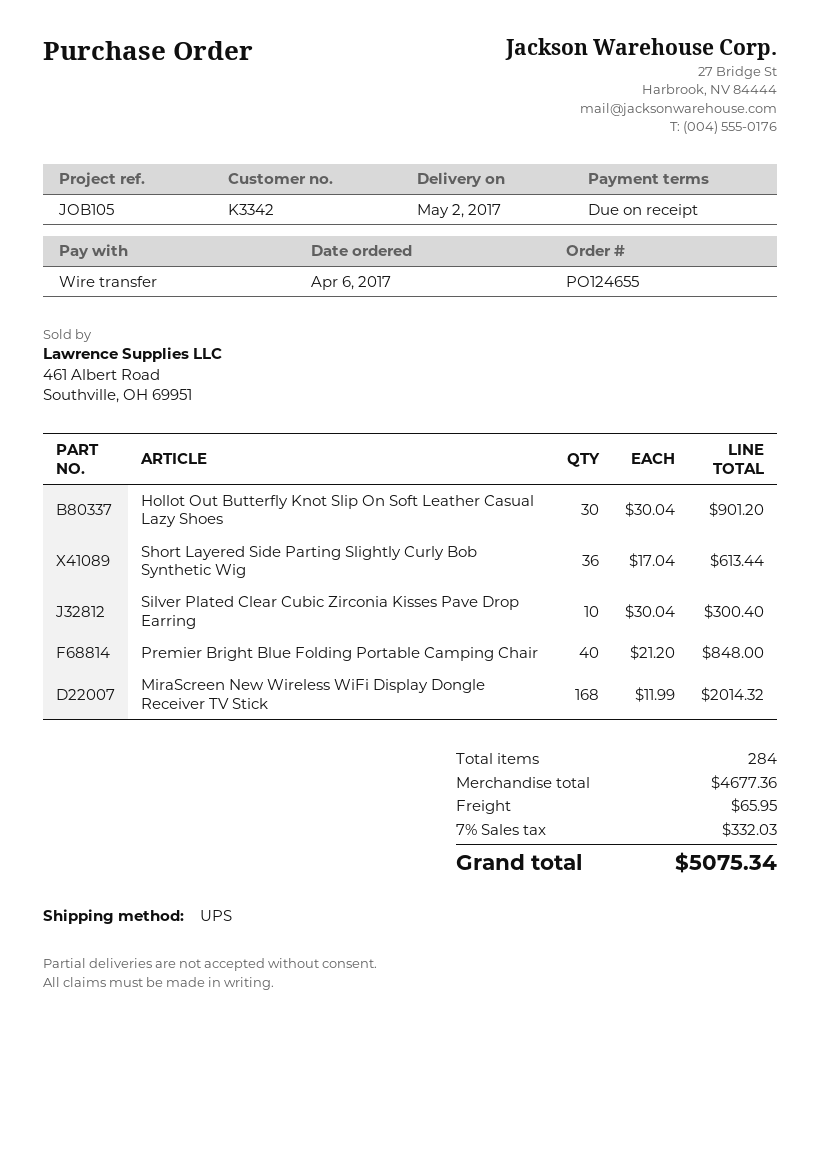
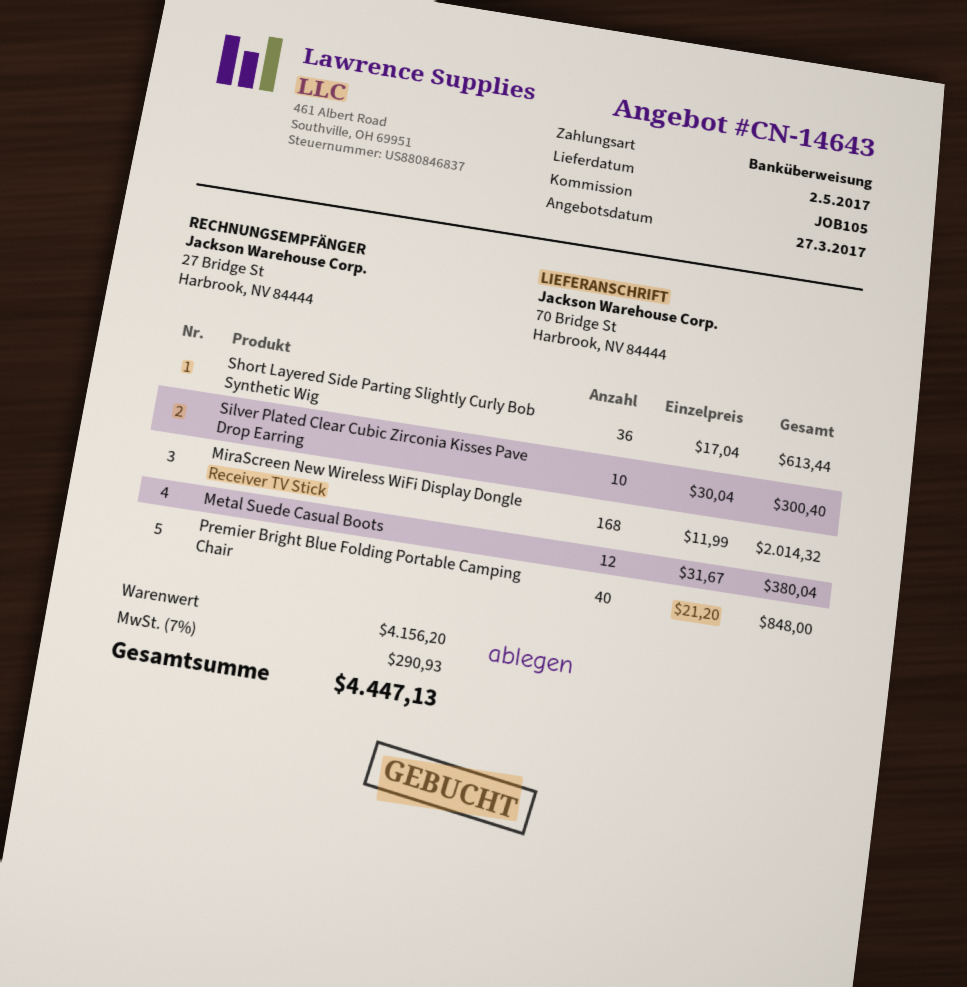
Hollot Out Butterfly Knot Slip On Soft Leather Casual Lazy Shoes: 30 x 30.04 = 901.20 -> none
Metal Suede Casual Boots: none -> 12 x 31.67 = 380.04
subtotal: 4677.36 -> 4156.20
shipping: 65.95 -> none
tax: 7% = 332.03 -> 7% = 290.93
total: 5075.34 -> 4447.13

